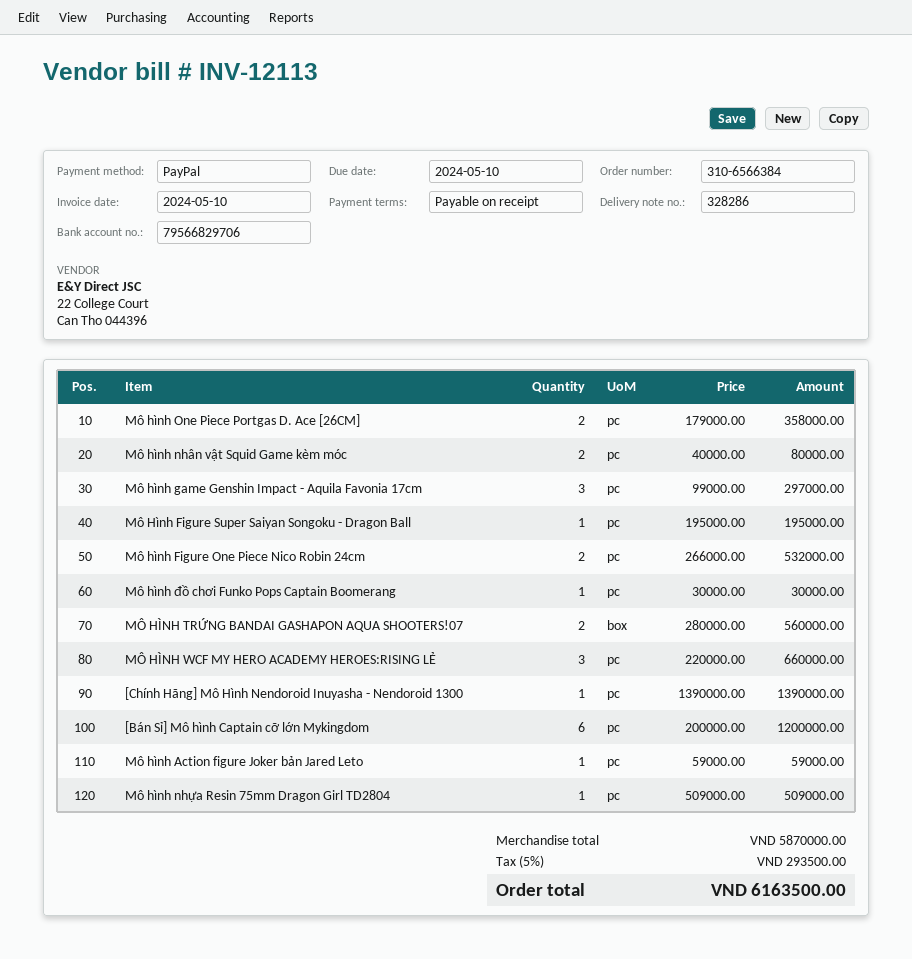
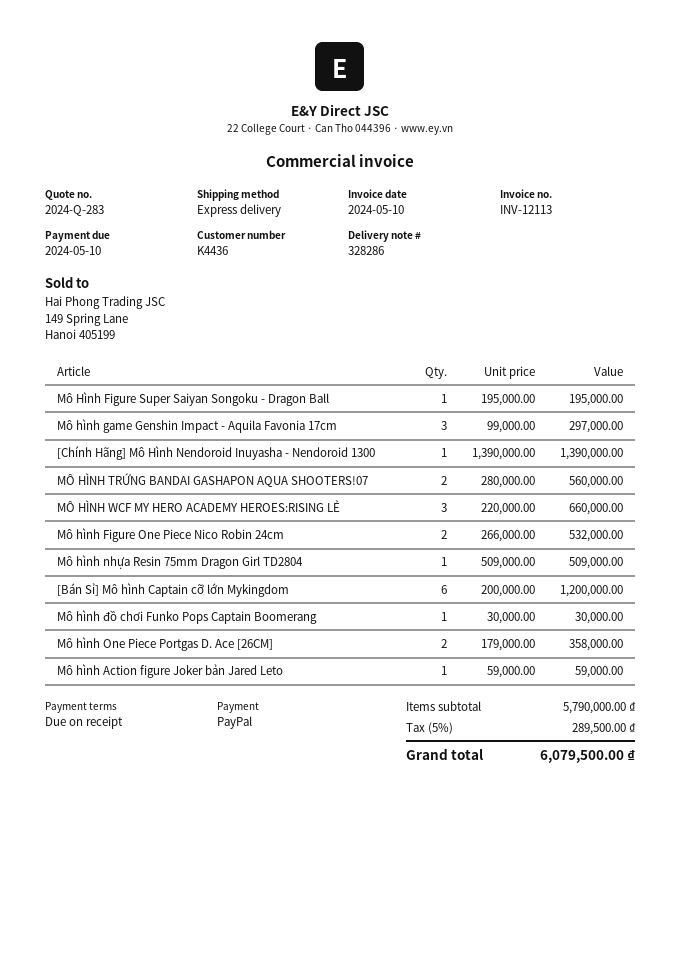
Mô hình nhân vật Squid Game kèm móc: 2 x 40000.00 = 80000.00 -> none
subtotal: 5870000.00 -> 5790000.00
tax: 5% = 293500.00 -> 5% = 289500.00
total: 6163500.00 -> 6079500.00

